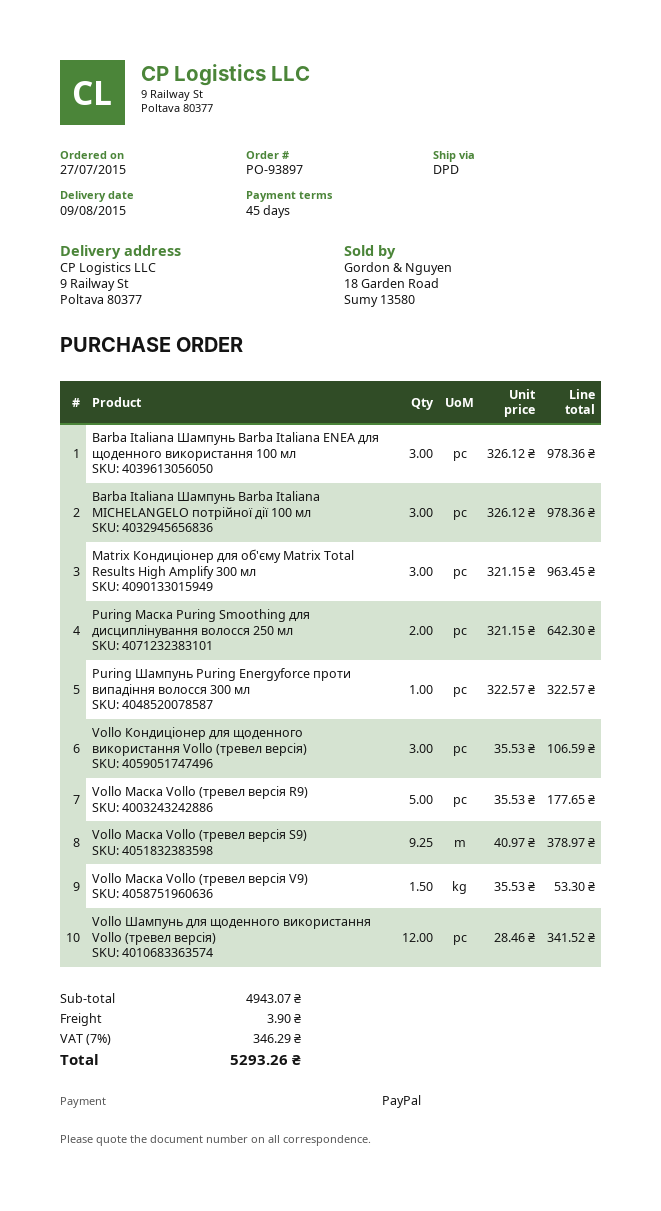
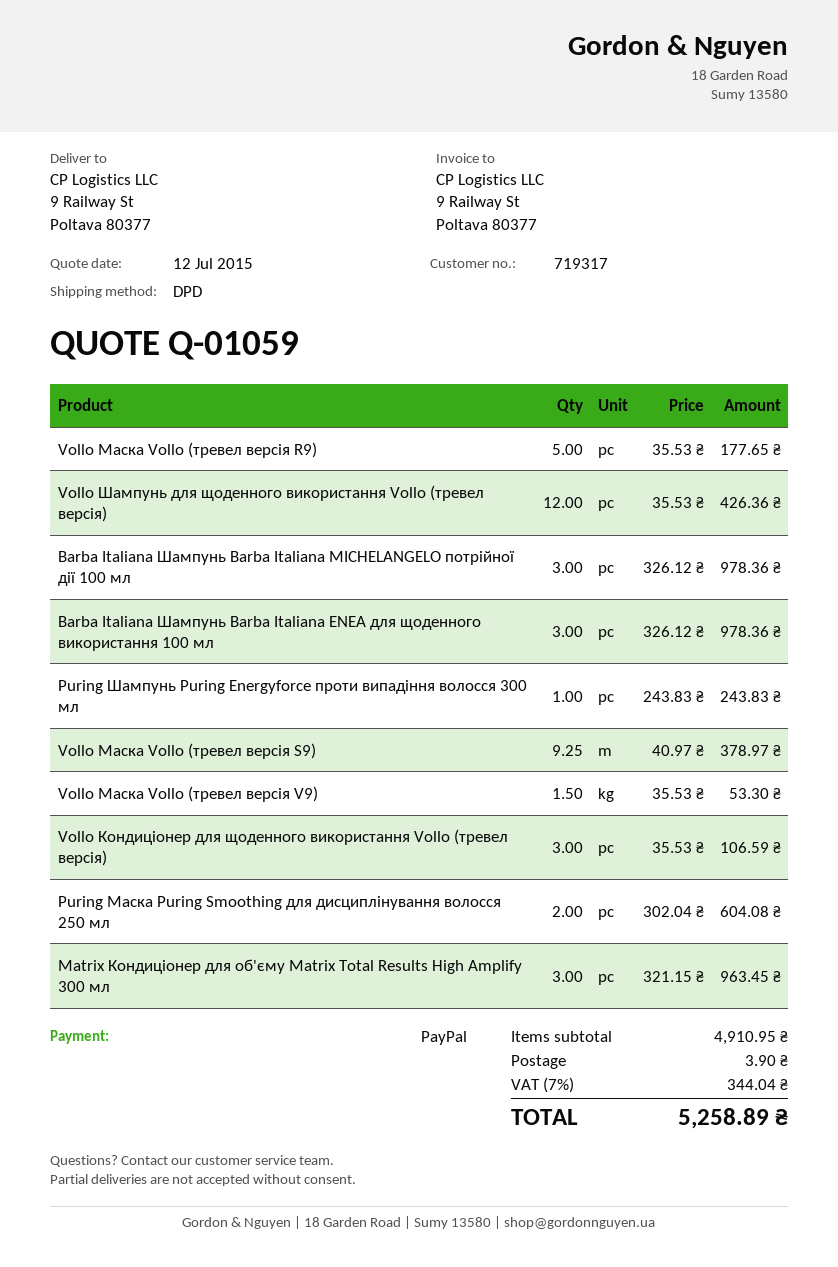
Puring Маска Puring Smoothing для дисциплінування волосся 250 мл: 2 x 321.15 = 642.30 -> 2 x 302.04 = 604.08
Puring Шампунь Puring Energyforce проти випадіння волосся 300 мл: 1 x 322.57 = 322.57 -> 1 x 243.83 = 243.83
Vollo Шампунь для щоденного використання Vollo (тревел версія): 12 x 28.46 = 341.52 -> 12 x 35.53 = 426.36
subtotal: 4943.07 -> 4910.95
tax: 7% = 346.29 -> 7% = 344.04
total: 5293.26 -> 5258.89

